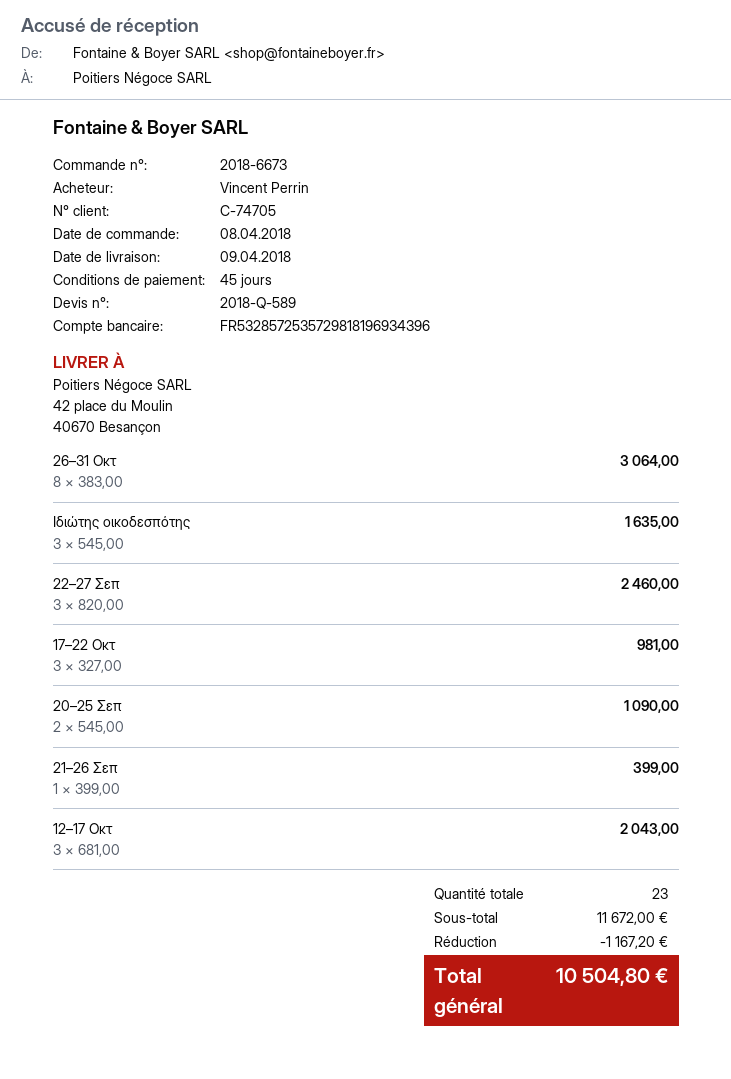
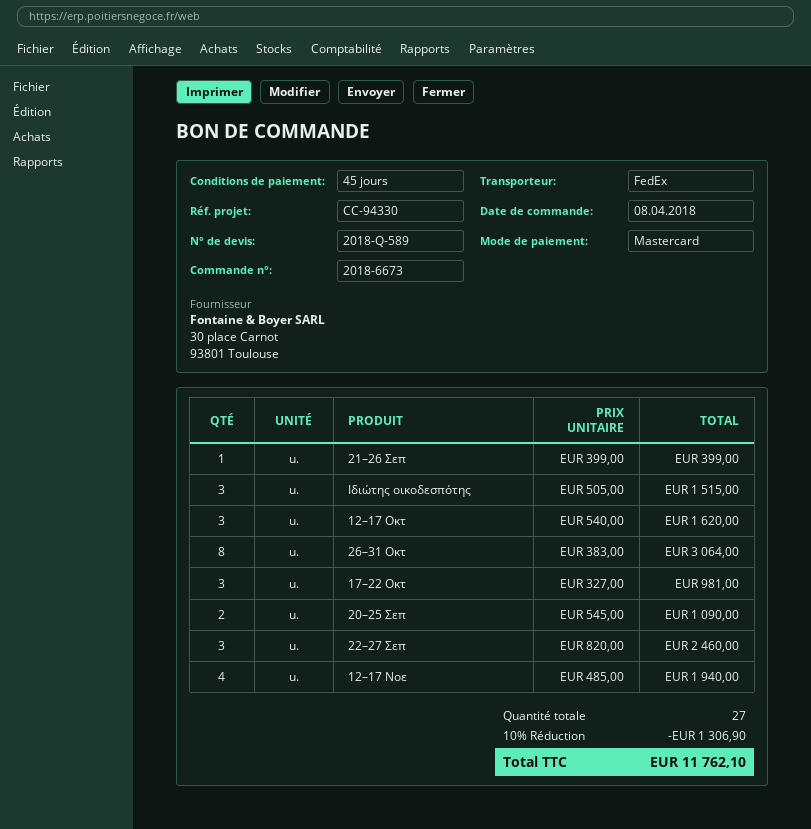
Ιδιώτης οικοδεσπότης: 3 x 545.00 = 1635.00 -> 3 x 505.00 = 1515.00
12–17 Οκτ: 3 x 681.00 = 2043.00 -> 3 x 540.00 = 1620.00
12–17 Νοε: none -> 4 x 485.00 = 1940.00
total quantity: 23 -> 27
discount: 1167.20 -> 1306.90
total: 10504.80 -> 11762.10

